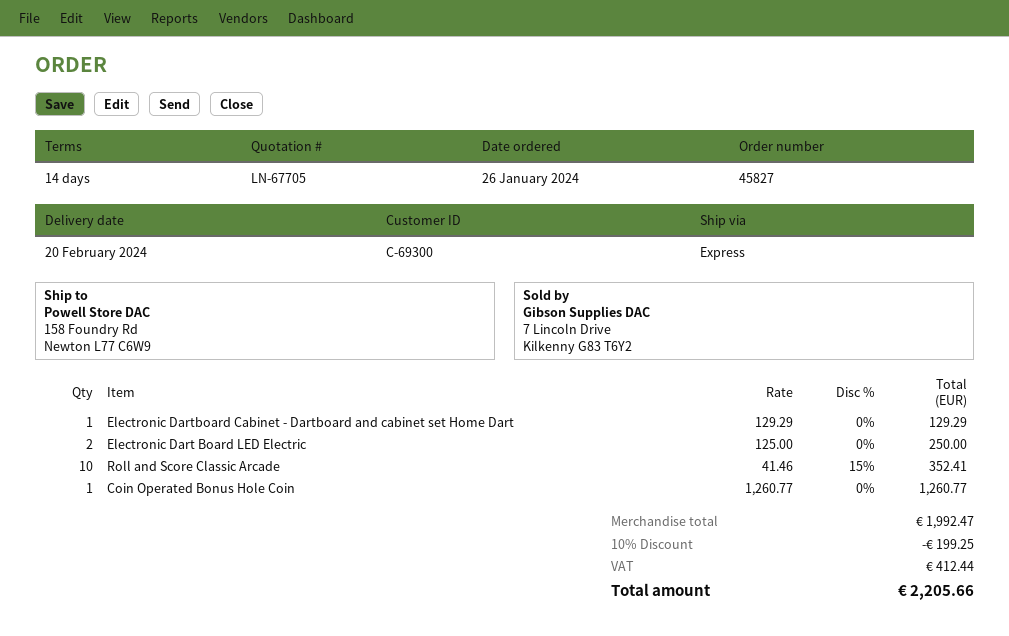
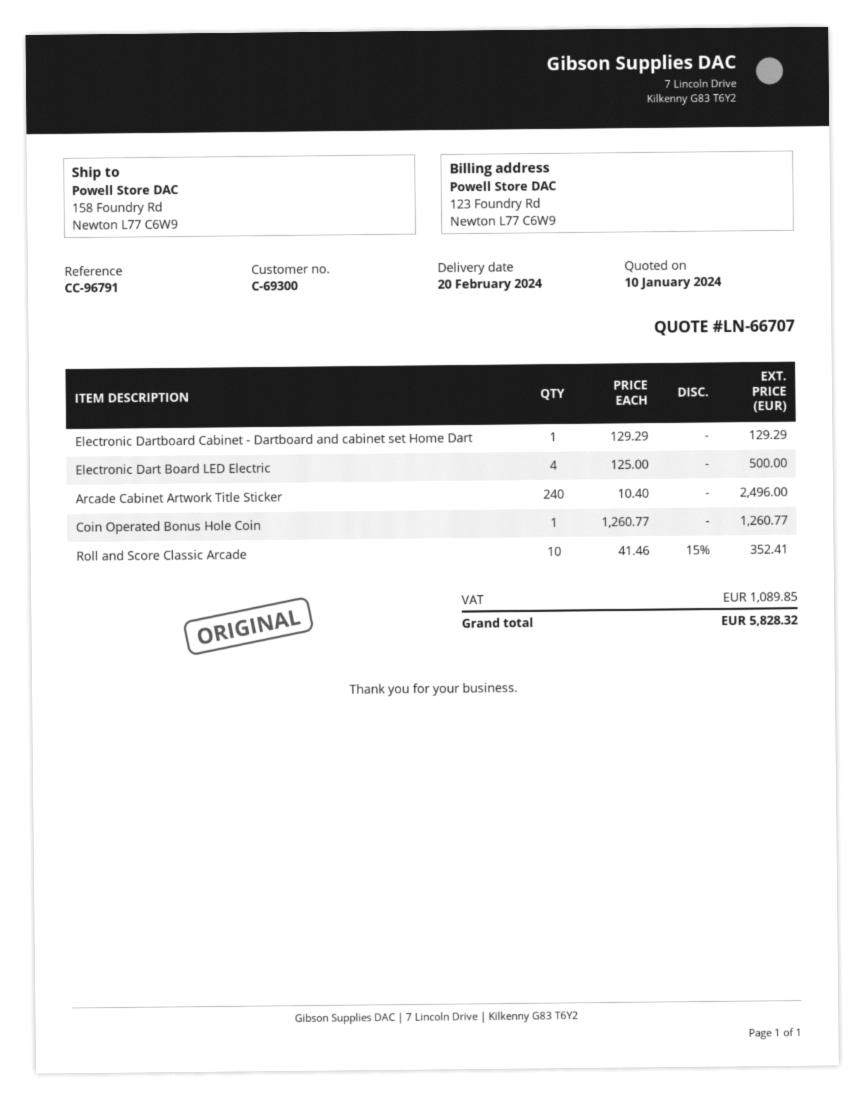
quote number: LN-67705 -> LN-66707
Electronic Dart Board LED Electric: 2 x 125.00 = 250.00 -> 4 x 125.00 = 500.00
Arcade Cabinet Artwork Title Sticker: none -> 240 x 10.40 = 2496.00
discount: 10% = 199.25 -> none
tax: 412.44 -> 1089.85
total: 2205.66 -> 5828.32

